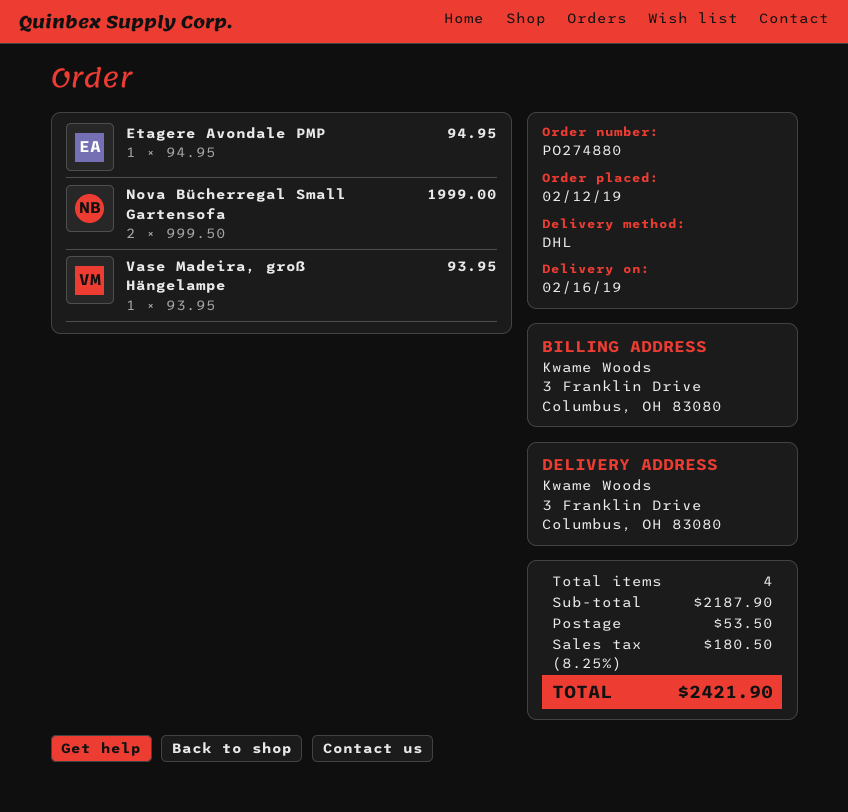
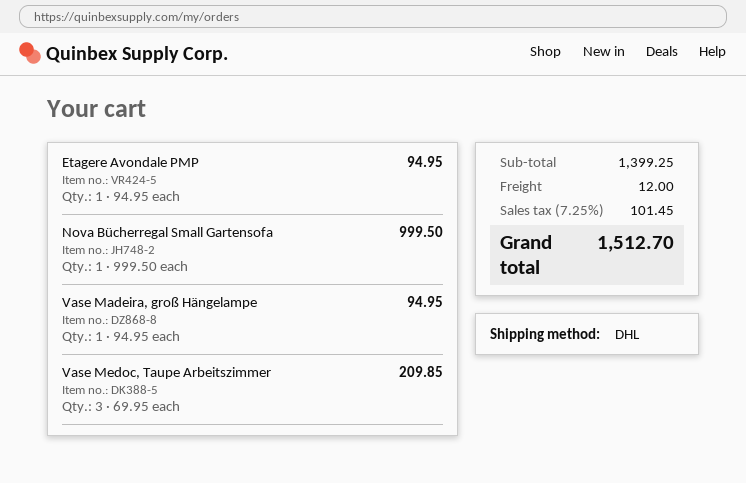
Nova Bücherregal Small Gartensofa: 2 x 999.50 = 1999.00 -> 1 x 999.50 = 999.50
Vase Madeira, groß Hängelampe: 1 x 93.95 = 93.95 -> 1 x 94.95 = 94.95
Vase Medoc, Taupe Arbeitszimmer: none -> 3 x 69.95 = 209.85
subtotal: 2187.90 -> 1399.25
shipping: 53.50 -> 12.00
tax: 8.25% = 180.50 -> 7.25% = 101.45
total: 2421.90 -> 1512.70

